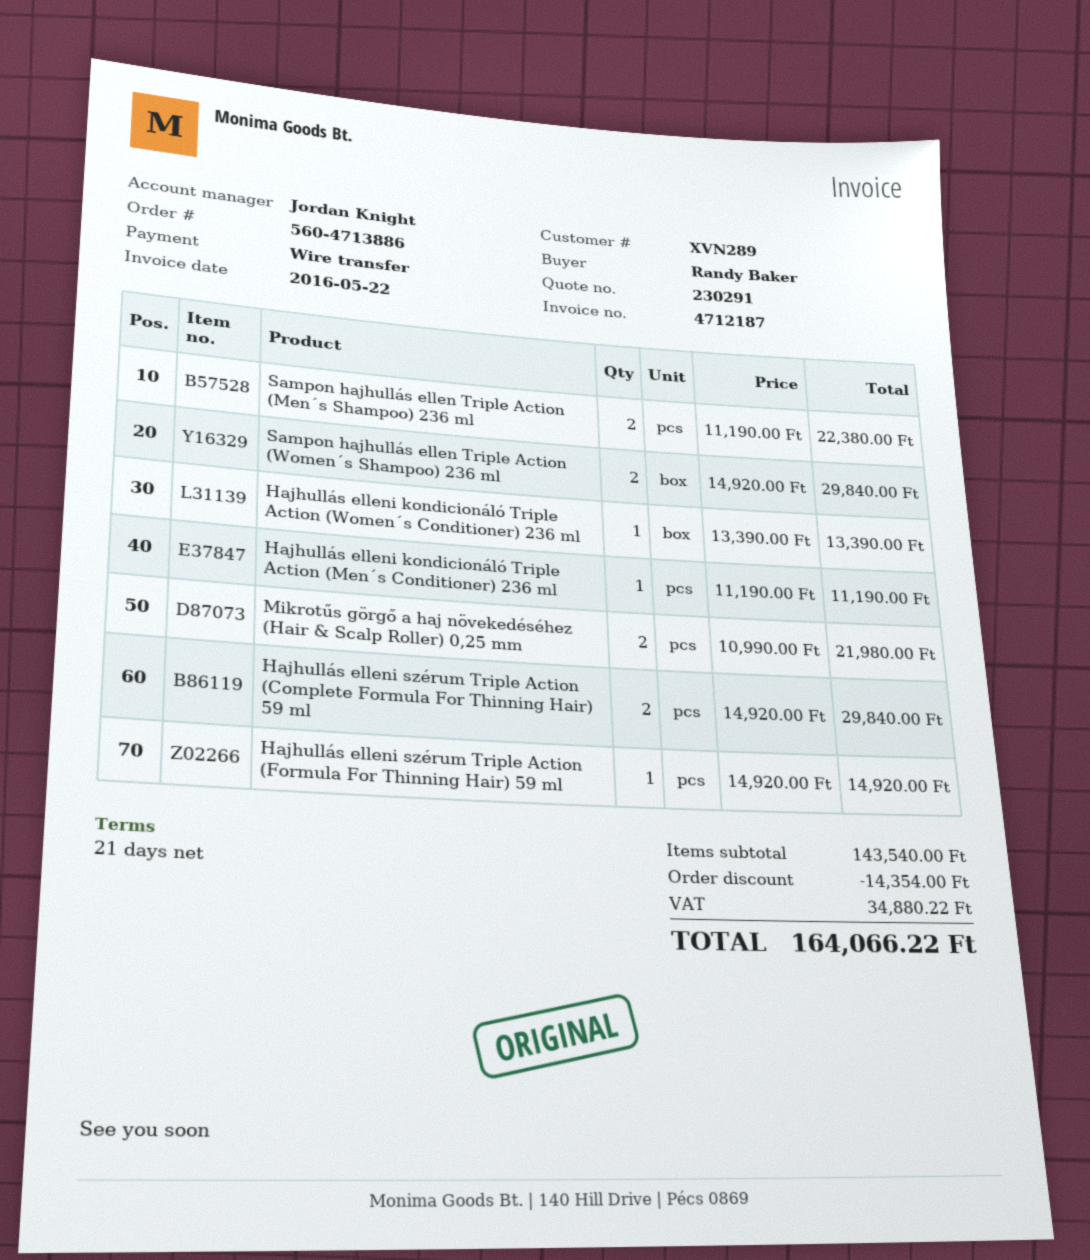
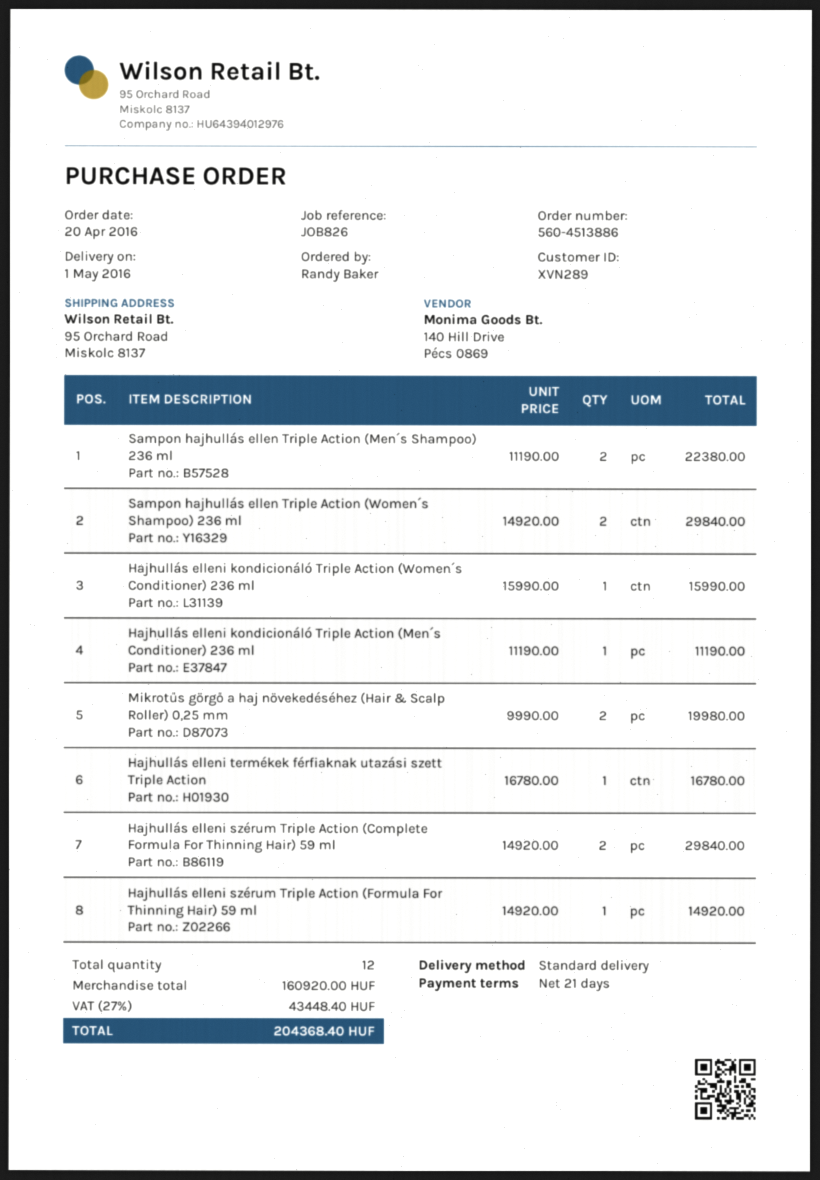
order number: 560-4713886 -> 560-4513886
Hajhullás elleni kondicionáló Triple Action (Women´s Conditioner) 236 ml: 1 x 13390.00 = 13390.00 -> 1 x 15990.00 = 15990.00
Mikrotűs görgő a haj növekedéséhez (Hair & Scalp Roller) 0,25 mm: 2 x 10990.00 = 21980.00 -> 2 x 9990.00 = 19980.00
Hajhullás elleni termékek férfiaknak utazási szett Triple Action: none -> 1 x 16780.00 = 16780.00
subtotal: 143540.00 -> 160920.00
discount: 14354.00 -> none
tax: 34880.22 -> 43448.40
total: 164066.22 -> 204368.40

